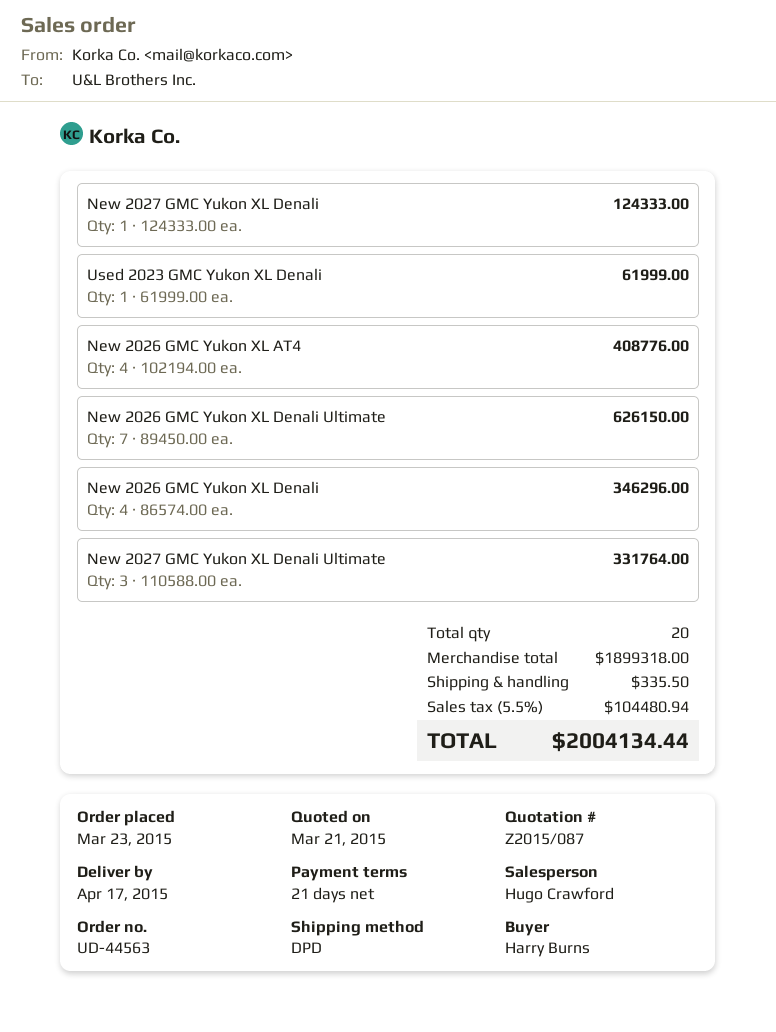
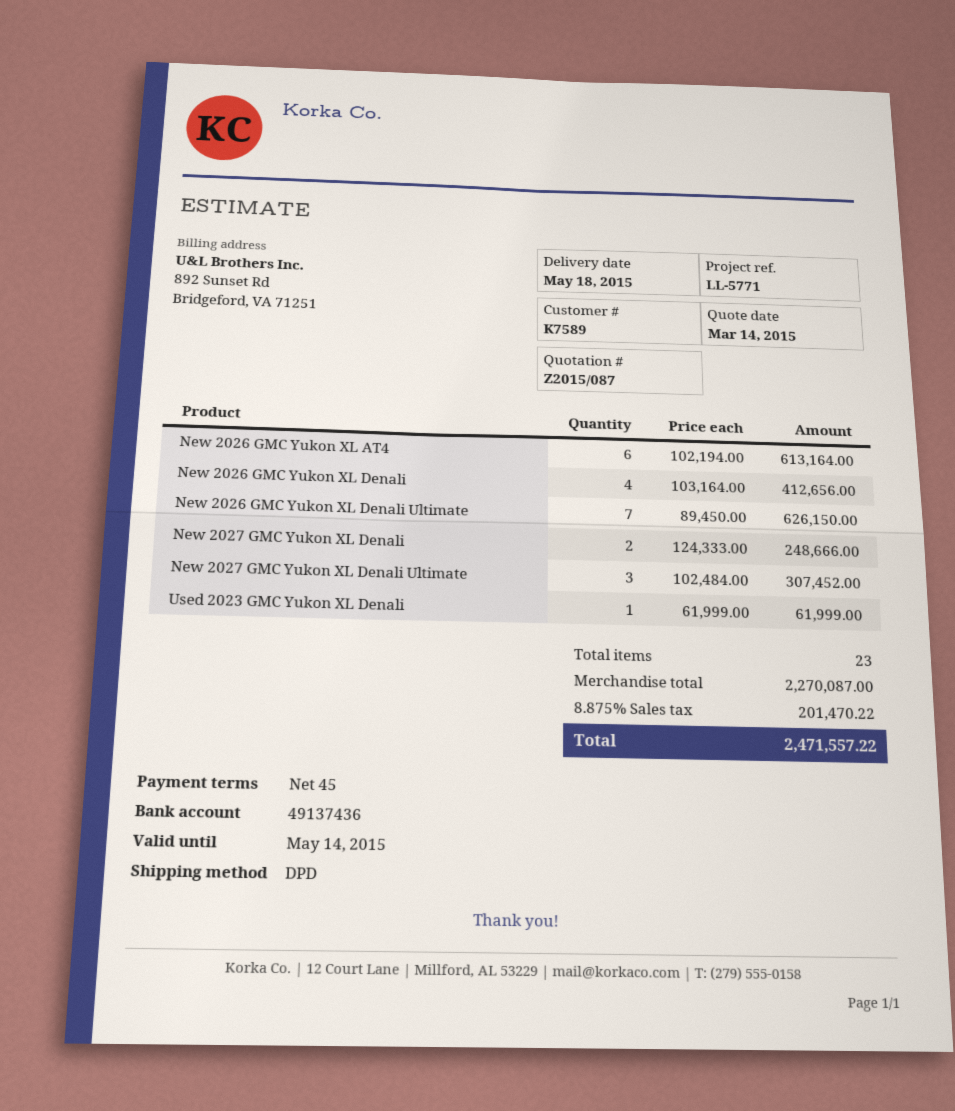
quote date: 2015-03-21 -> 2015-03-14
delivery date: 2015-04-17 -> 2015-05-18
payment terms: 21 days -> 45 days
New 2027 GMC Yukon XL Denali: 1 x 124333.00 = 124333.00 -> 2 x 124333.00 = 248666.00
New 2026 GMC Yukon XL AT4: 4 x 102194.00 = 408776.00 -> 6 x 102194.00 = 613164.00
New 2026 GMC Yukon XL Denali: 4 x 86574.00 = 346296.00 -> 4 x 103164.00 = 412656.00
New 2027 GMC Yukon XL Denali Ultimate: 3 x 110588.00 = 331764.00 -> 3 x 102484.00 = 307452.00
total quantity: 20 -> 23
subtotal: 1899318.00 -> 2270087.00
shipping: 335.50 -> none
tax: 5.5% = 104480.94 -> 8.875% = 201470.22
total: 2004134.44 -> 2471557.22

